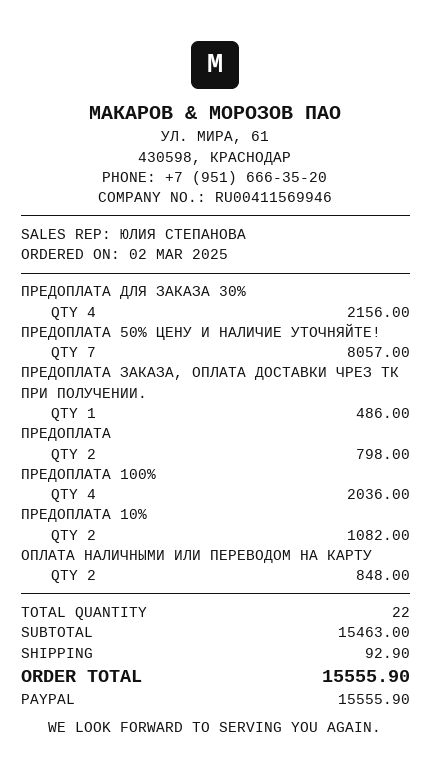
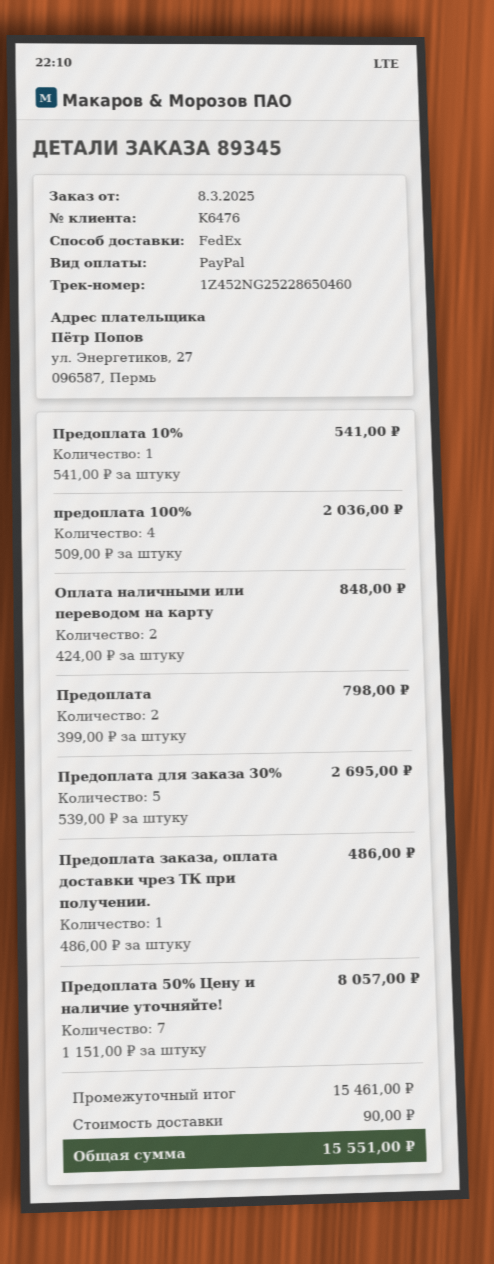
order date: 2025-03-02 -> 2025-03-08
ПРЕДОПЛАТА ДЛЯ ЗАКАЗА 30%: 4 for 2156.00 -> 5 for 2695.00
ПРЕДОПЛАТА 10%: 2 for 1082.00 -> 1 for 541.00
subtotal: 15463.00 -> 15461.00
shipping: 92.90 -> 90.00
total: 15555.90 -> 15551.00

